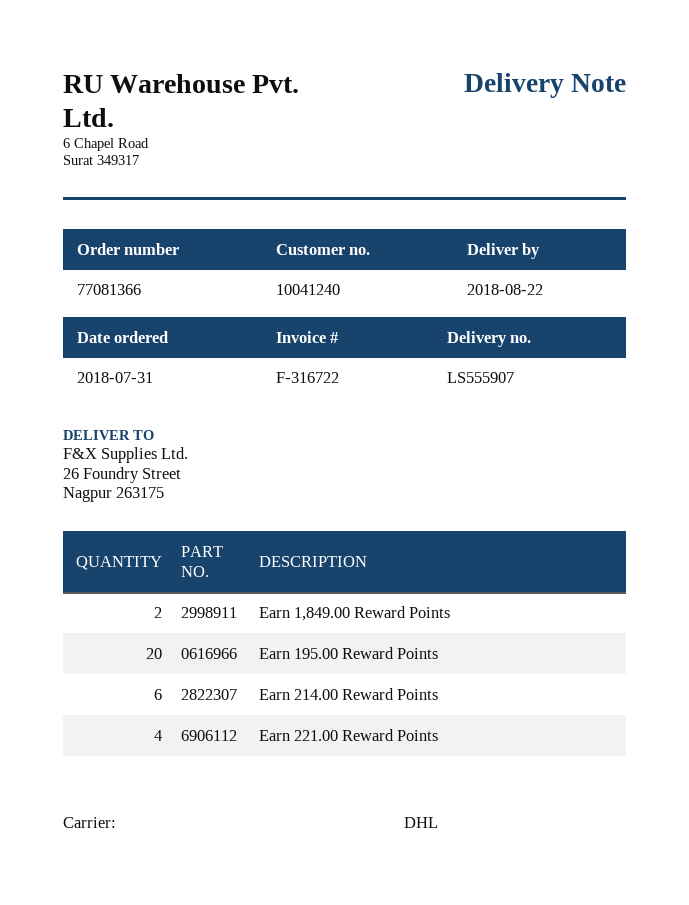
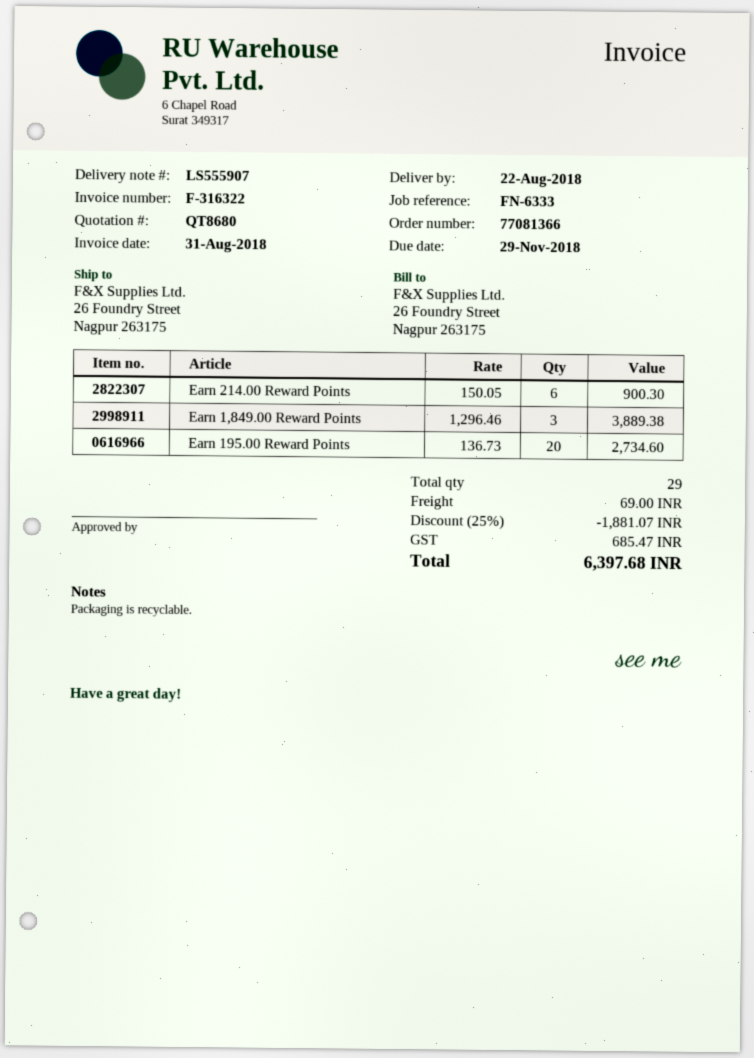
invoice number: F-316722 -> F-316322
Earn 1,849.00 Reward Points: 2 -> 3
Earn 221.00 Reward Points: 4 -> none

